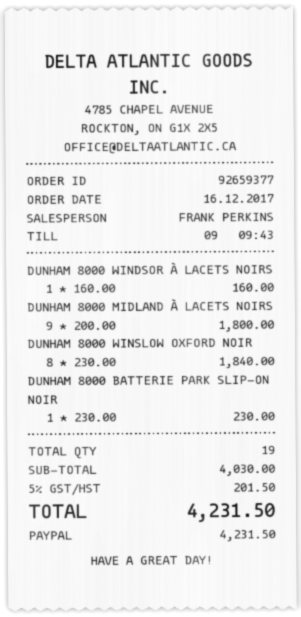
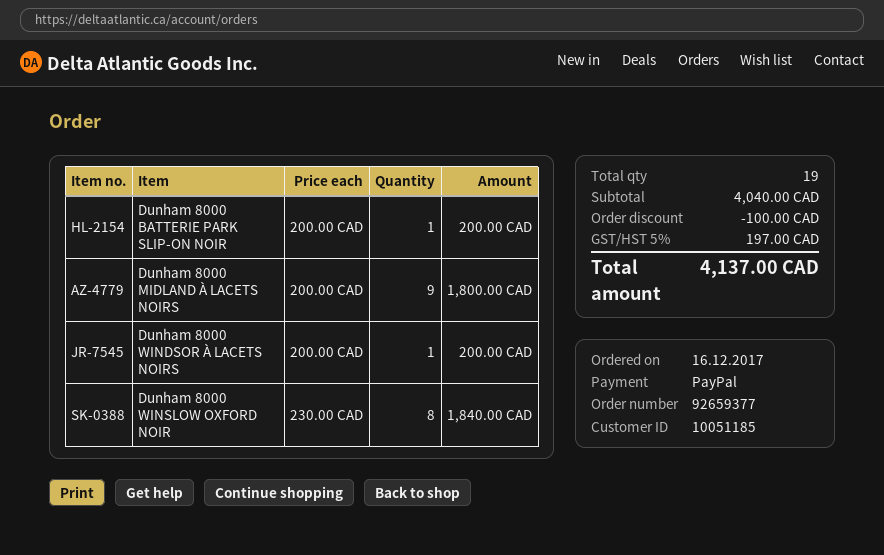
DUNHAM 8000 WINDSOR À LACETS NOIRS: 1 x 160.00 = 160.00 -> 1 x 200.00 = 200.00
DUNHAM 8000 BATTERIE PARK SLIP-ON NOIR: 1 x 230.00 = 230.00 -> 1 x 200.00 = 200.00
subtotal: 4030.00 -> 4040.00
discount: none -> 100.00
tax: 5% = 201.50 -> 5% = 197.00
total: 4231.50 -> 4137.00

